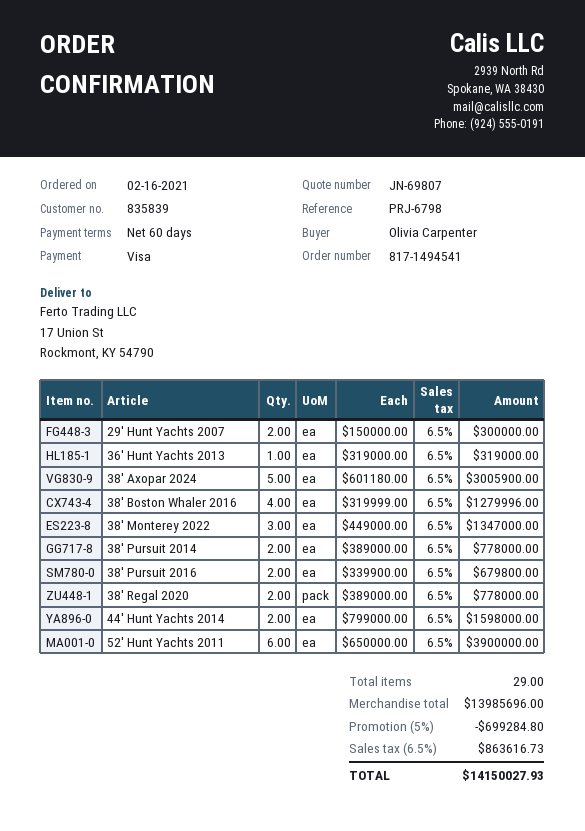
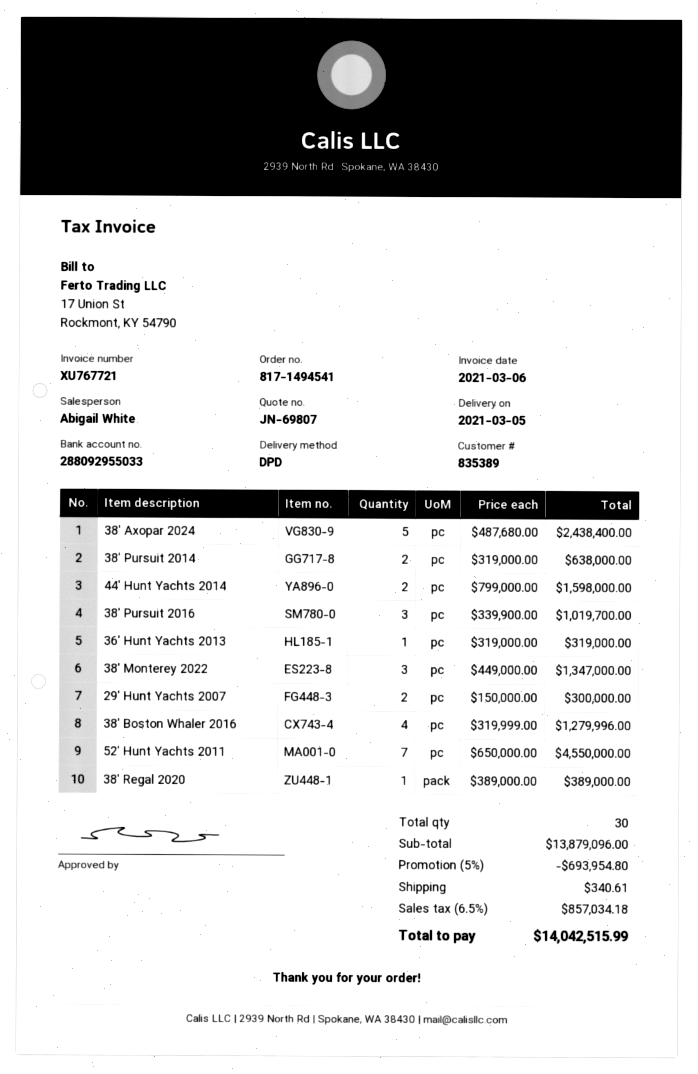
customer number: 835839 -> 835389
38' Axopar 2024: 5 x 601180.00 = 3005900.00 -> 5 x 487680.00 = 2438400.00
38' Pursuit 2014: 2 x 389000.00 = 778000.00 -> 2 x 319000.00 = 638000.00
38' Pursuit 2016: 2 x 339900.00 = 679800.00 -> 3 x 339900.00 = 1019700.00
38' Regal 2020: 2 x 389000.00 = 778000.00 -> 1 x 389000.00 = 389000.00
52' Hunt Yachts 2011: 6 x 650000.00 = 3900000.00 -> 7 x 650000.00 = 4550000.00
total quantity: 29 -> 30
subtotal: 13985696.00 -> 13879096.00
discount: 5% = 699284.80 -> 5% = 693954.80
shipping: none -> 340.61
tax: 6.5% = 863616.73 -> 6.5% = 857034.18
total: 14150027.93 -> 14042515.99

